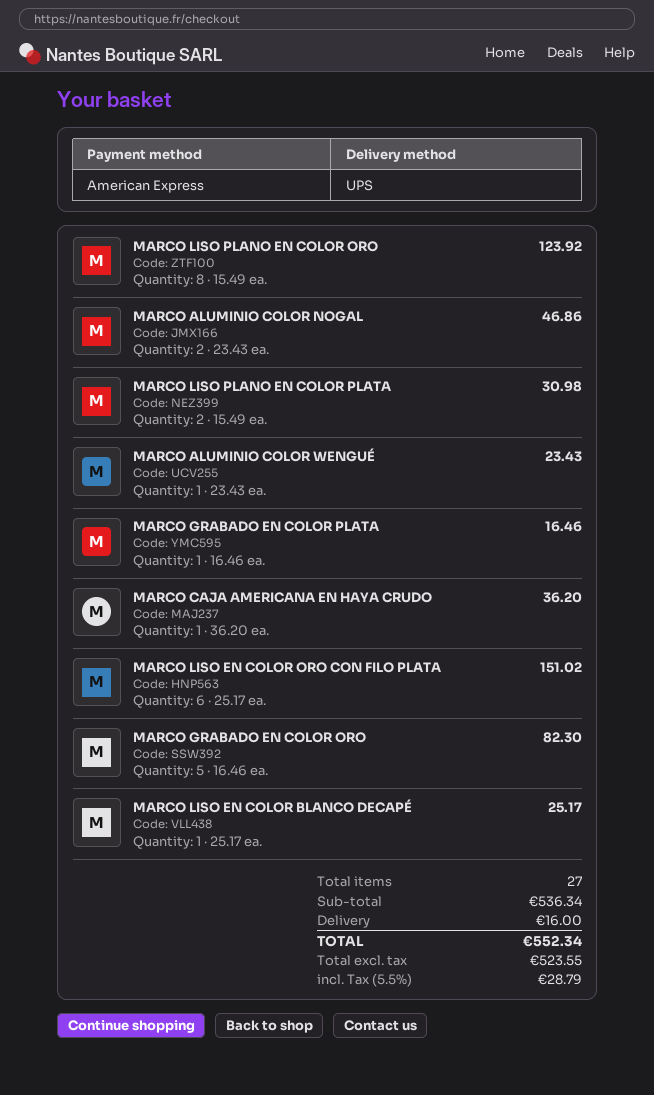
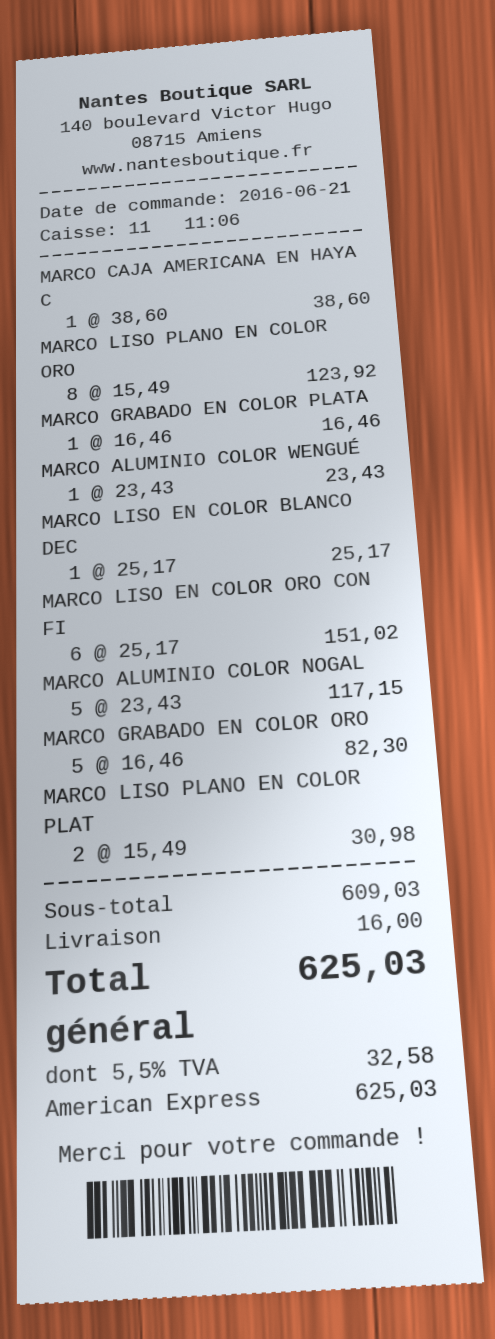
MARCO ALUMINIO COLOR NOGAL: 2 x 23.43 = 46.86 -> 5 x 23.43 = 117.15
MARCO CAJA AMERICANA EN HAYA CRUDO: 1 x 36.20 = 36.20 -> 1 x 38.60 = 38.60
subtotal: 536.34 -> 609.03
tax: 5.5% = 28.79 -> 5.5% = 32.58
total: 552.34 -> 625.03

